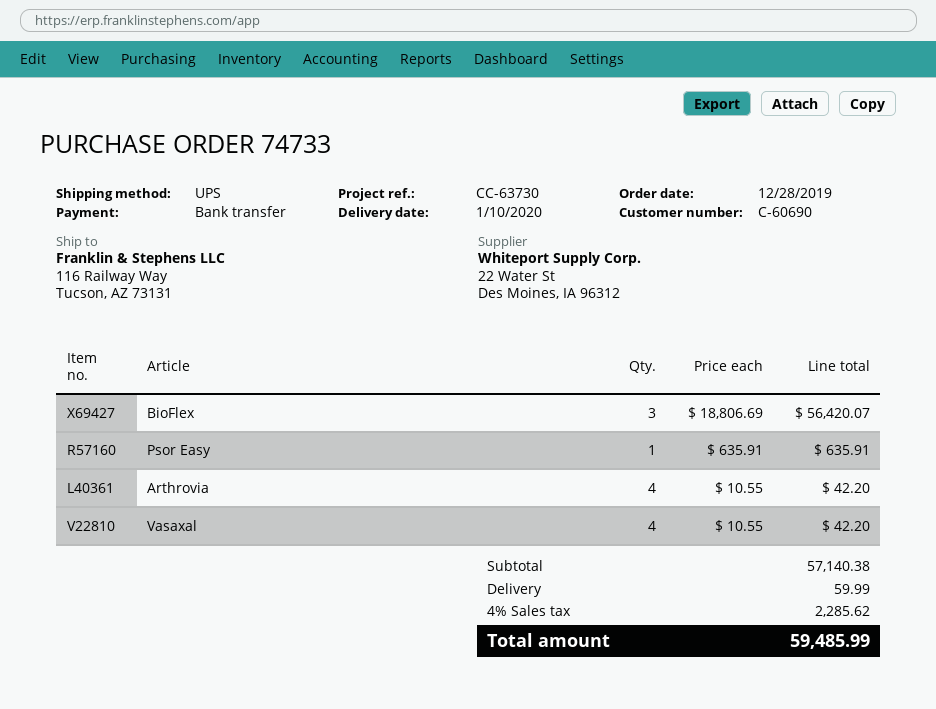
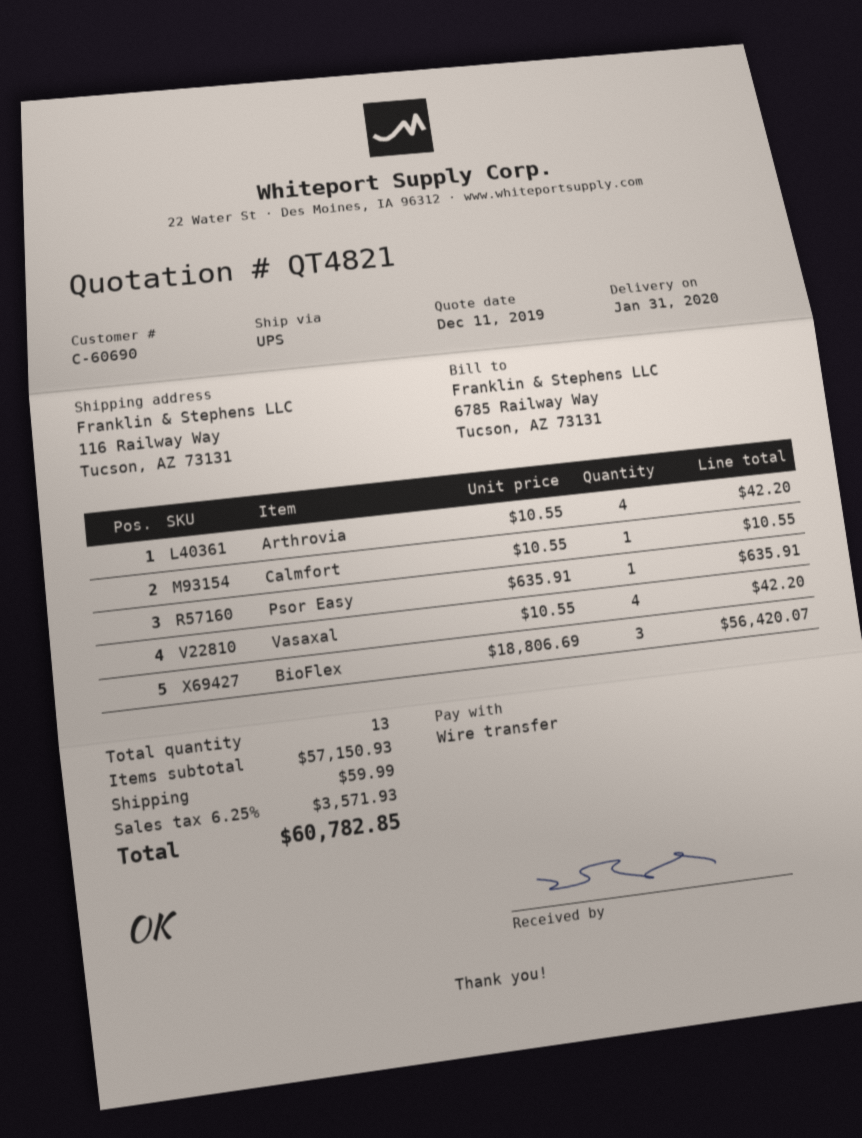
delivery date: 2020-01-10 -> 2020-01-31
Calmfort: none -> 1 x 10.55 = 10.55
subtotal: 57140.38 -> 57150.93
tax: 4% = 2285.62 -> 6.25% = 3571.93
total: 59485.99 -> 60782.85

